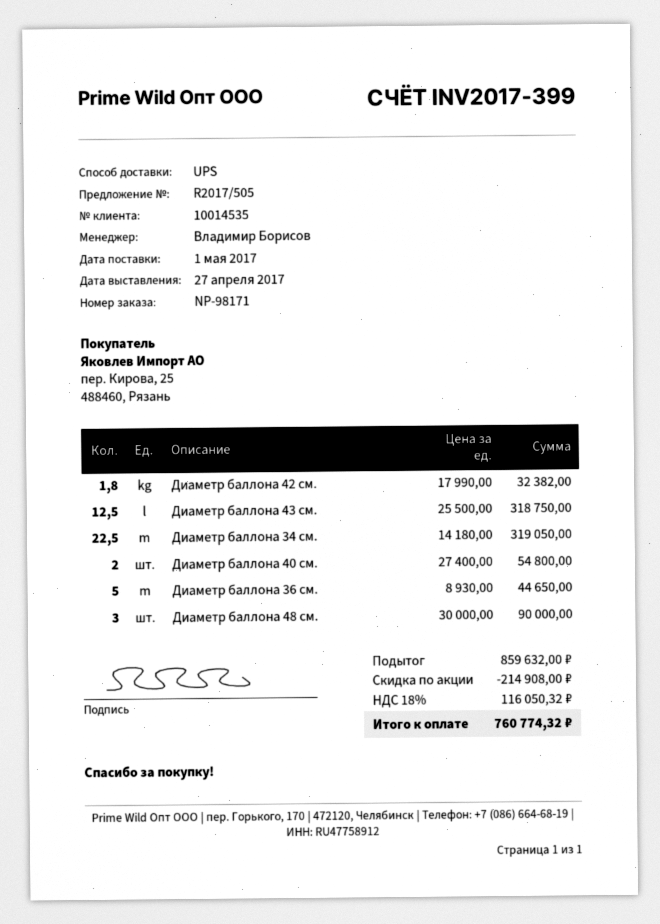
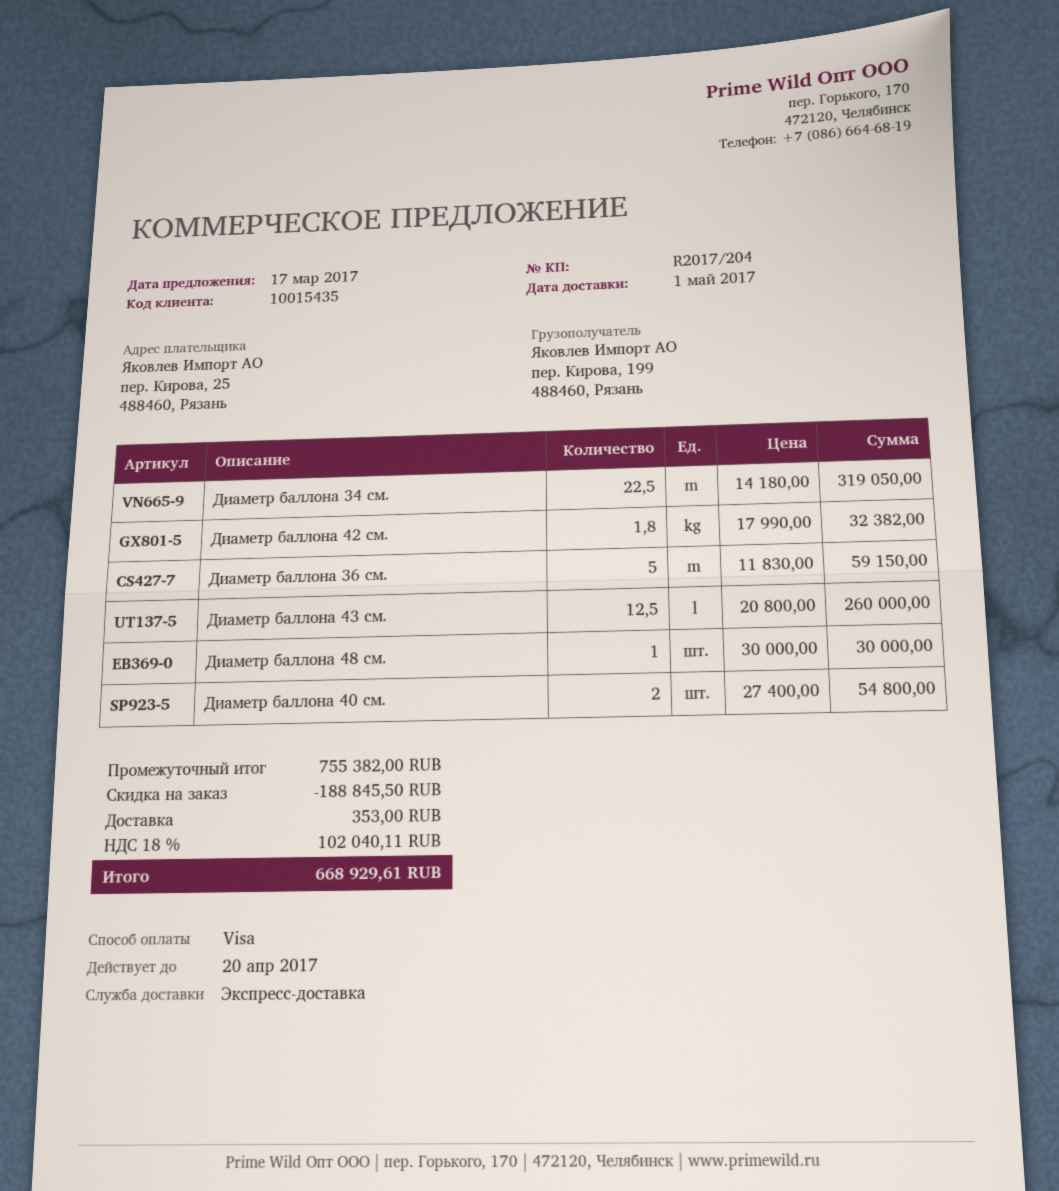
quote number: R2017/505 -> R2017/204
customer number: 10014535 -> 10015435
shipping method: UPS -> express
Диаметр баллона 43 см.: 12.5 x 25500.00 = 318750.00 -> 12.5 x 20800.00 = 260000.00
Диаметр баллона 36 см.: 5 x 8930.00 = 44650.00 -> 5 x 11830.00 = 59150.00
Диаметр баллона 48 см.: 3 x 30000.00 = 90000.00 -> 1 x 30000.00 = 30000.00
subtotal: 859632.00 -> 755382.00
discount: 214908.00 -> 188845.50
shipping: none -> 353.00
tax: 18% = 116050.32 -> 18% = 102040.11
total: 760774.32 -> 668929.61

